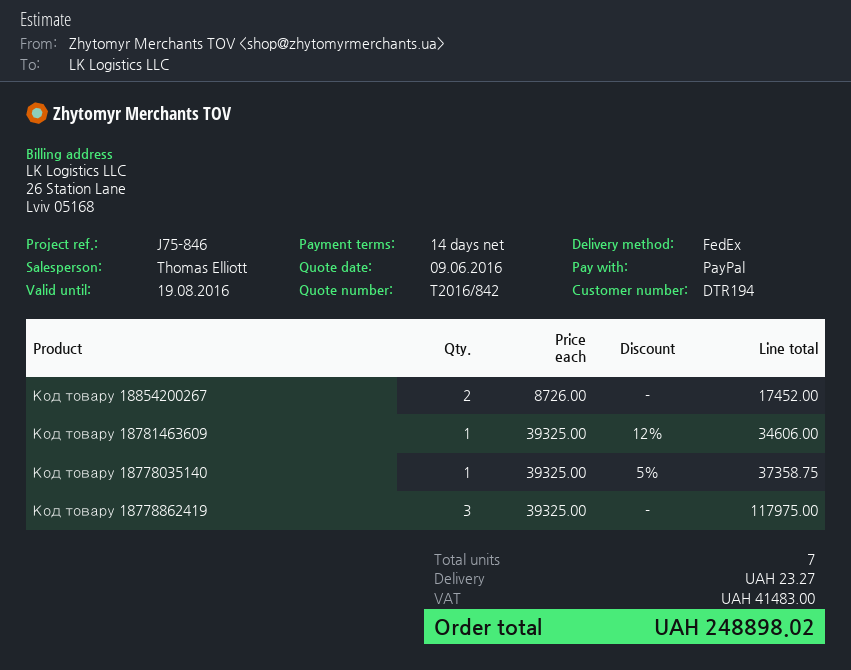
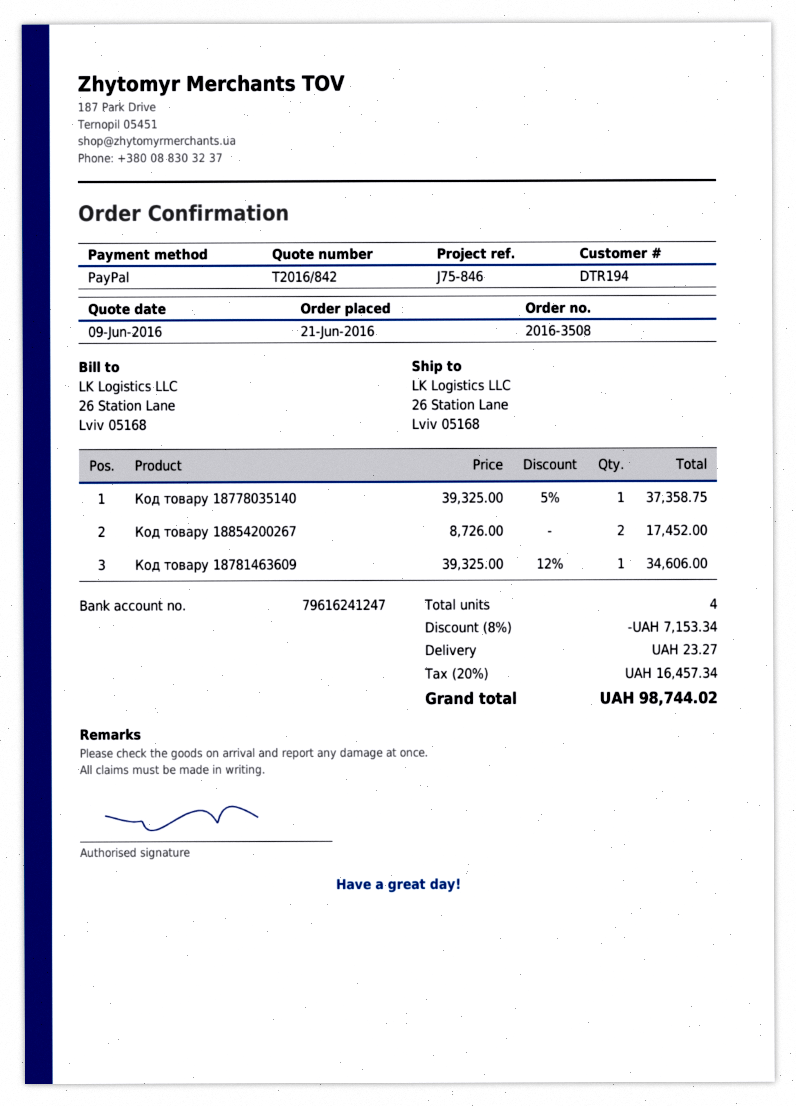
Код товару 18778862419: 3 x 39325.00 = 117975.00 -> none
total quantity: 7 -> 4
discount: none -> 8% = 7153.34
tax: 41483.00 -> 16457.34
total: 248898.02 -> 98744.02

